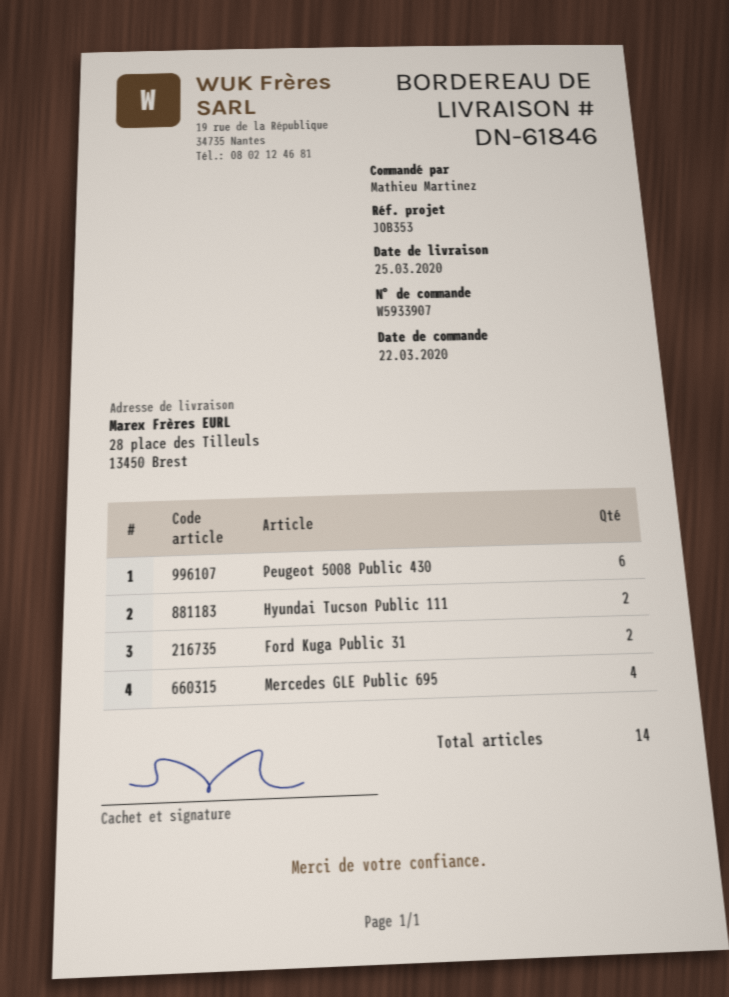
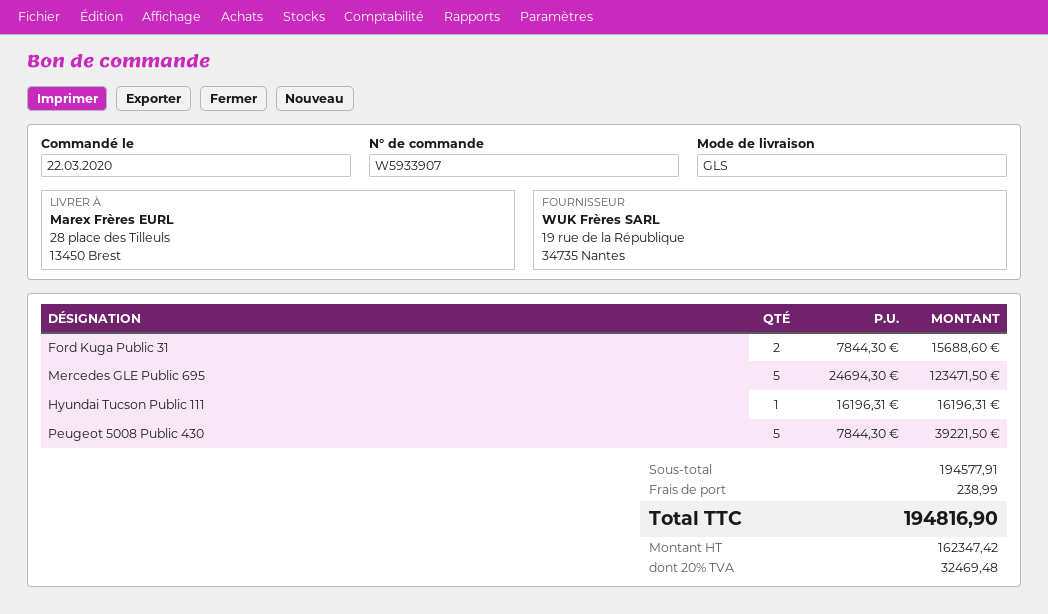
Peugeot 5008 Public 430: 6 -> 5
Hyundai Tucson Public 111: 2 -> 1
Mercedes GLE Public 695: 4 -> 5

